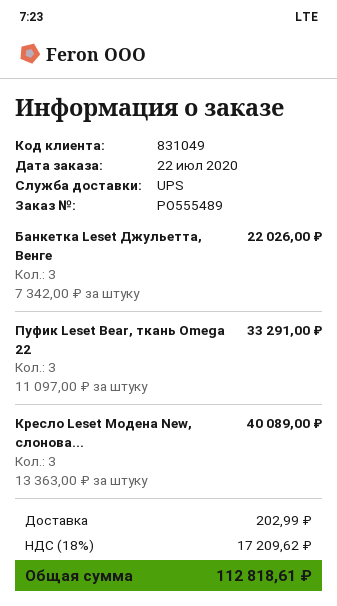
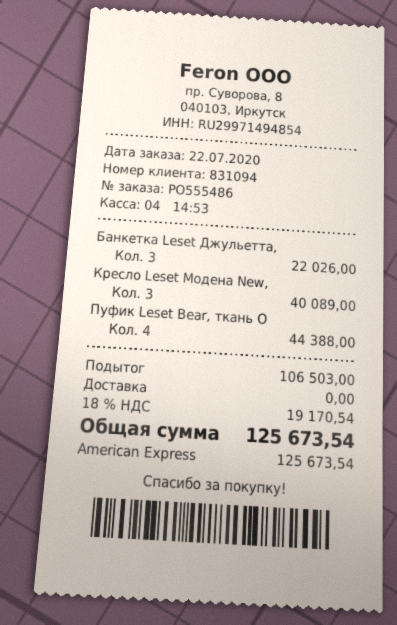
order number: PO555489 -> PO555486
customer number: 831049 -> 831094
Пуфик Leset Bear, ткань Omega 22: 3 for 33291.00 -> 4 for 44388.00
shipping: 202.99 -> 0.00
tax: 18% = 17209.62 -> 18% = 19170.54
total: 112818.61 -> 125673.54

